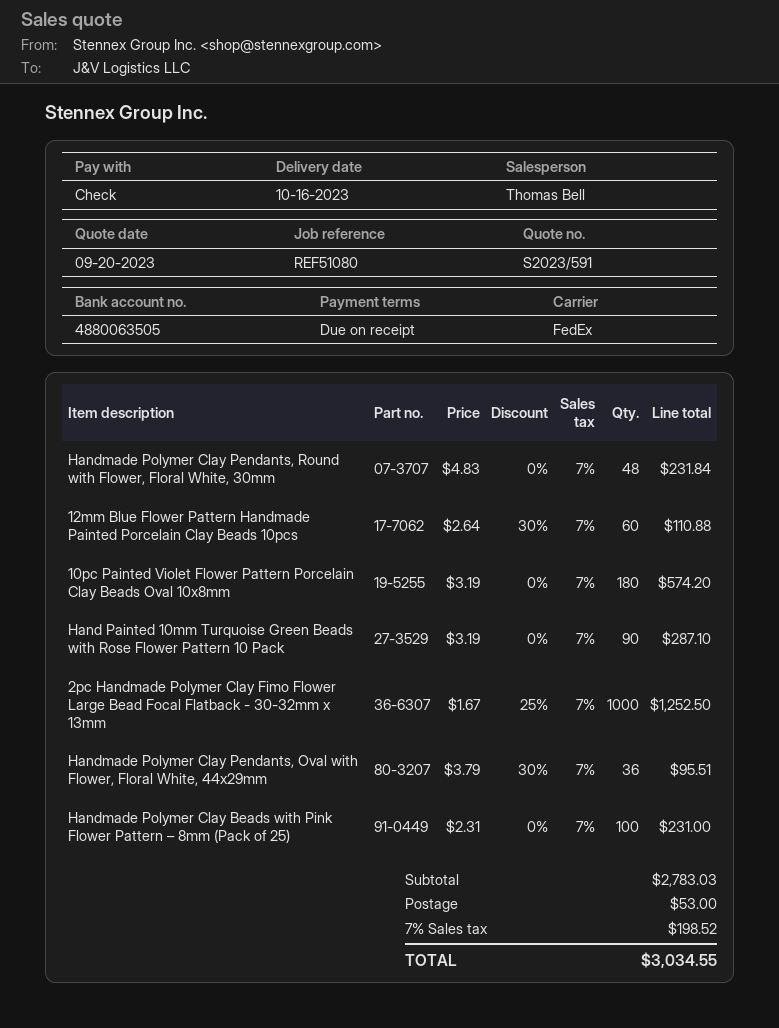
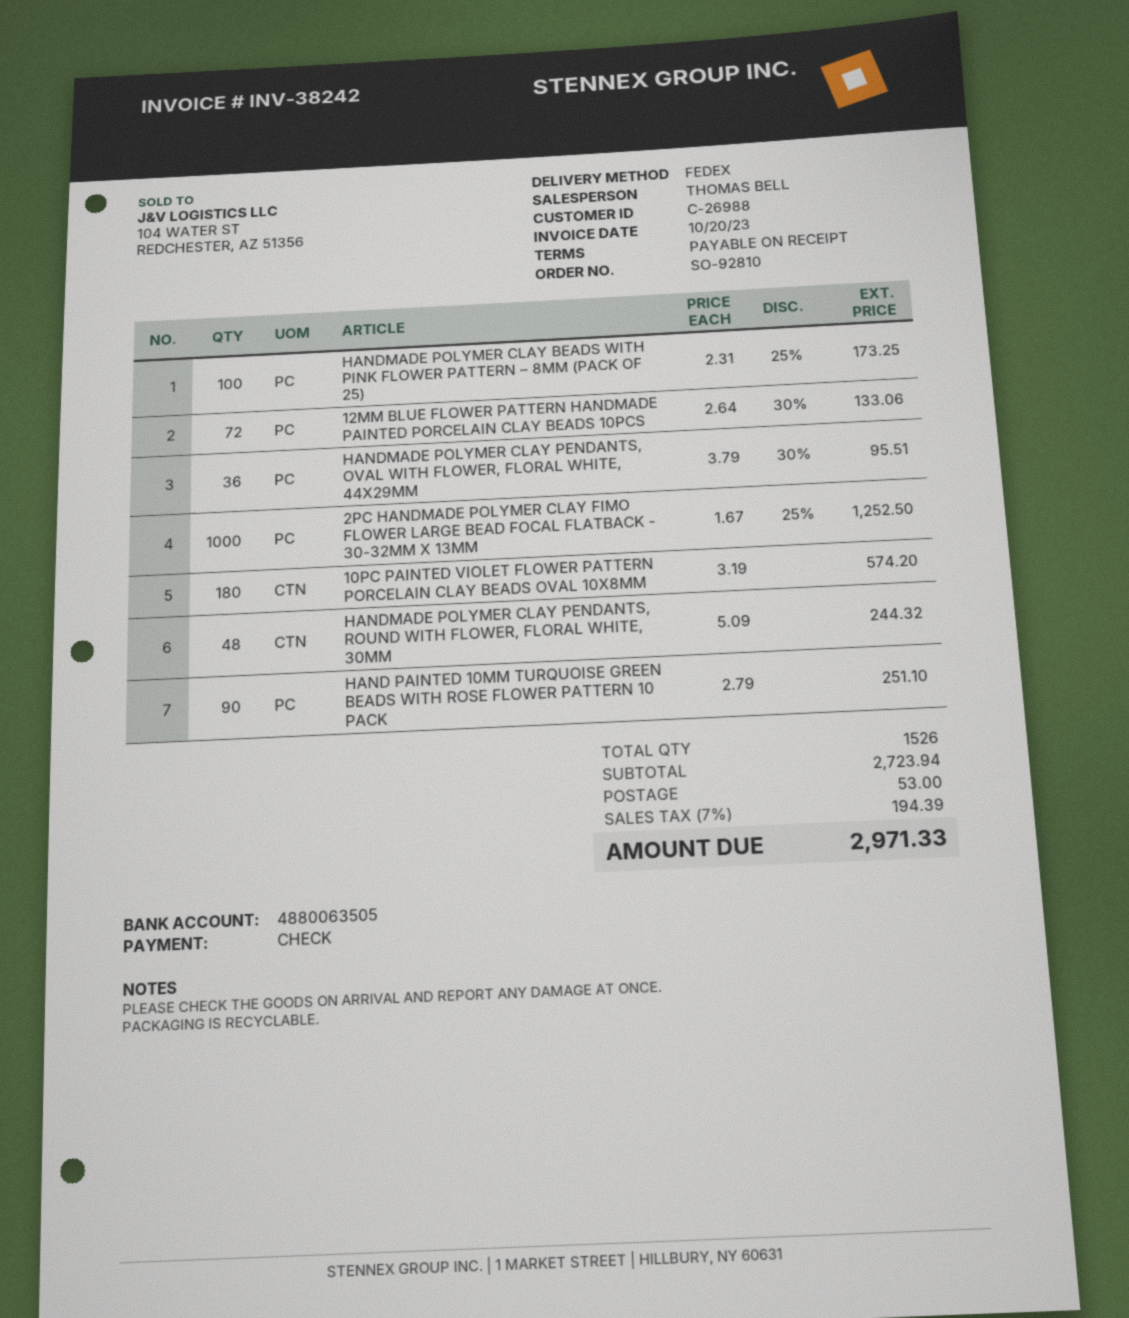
Handmade Polymer Clay Pendants, Round with Flower, Floral White, 30mm: 48 x 4.83 = 231.84 -> 48 x 5.09 = 244.32
12mm Blue Flower Pattern Handmade Painted Porcelain Clay Beads 10pcs: 60 x 2.64 - 30% = 110.88 -> 72 x 2.64 - 30% = 133.06
Hand Painted 10mm Turquoise Green Beads with Rose Flower Pattern 10 Pack: 90 x 3.19 = 287.10 -> 90 x 2.79 = 251.10
Handmade Polymer Clay Beads with Pink Flower Pattern – 8mm (Pack of 25): 100 x 2.31 = 231.00 -> 100 x 2.31 - 25% = 173.25
subtotal: 2783.03 -> 2723.94
tax: 7% = 198.52 -> 7% = 194.39
total: 3034.55 -> 2971.33

